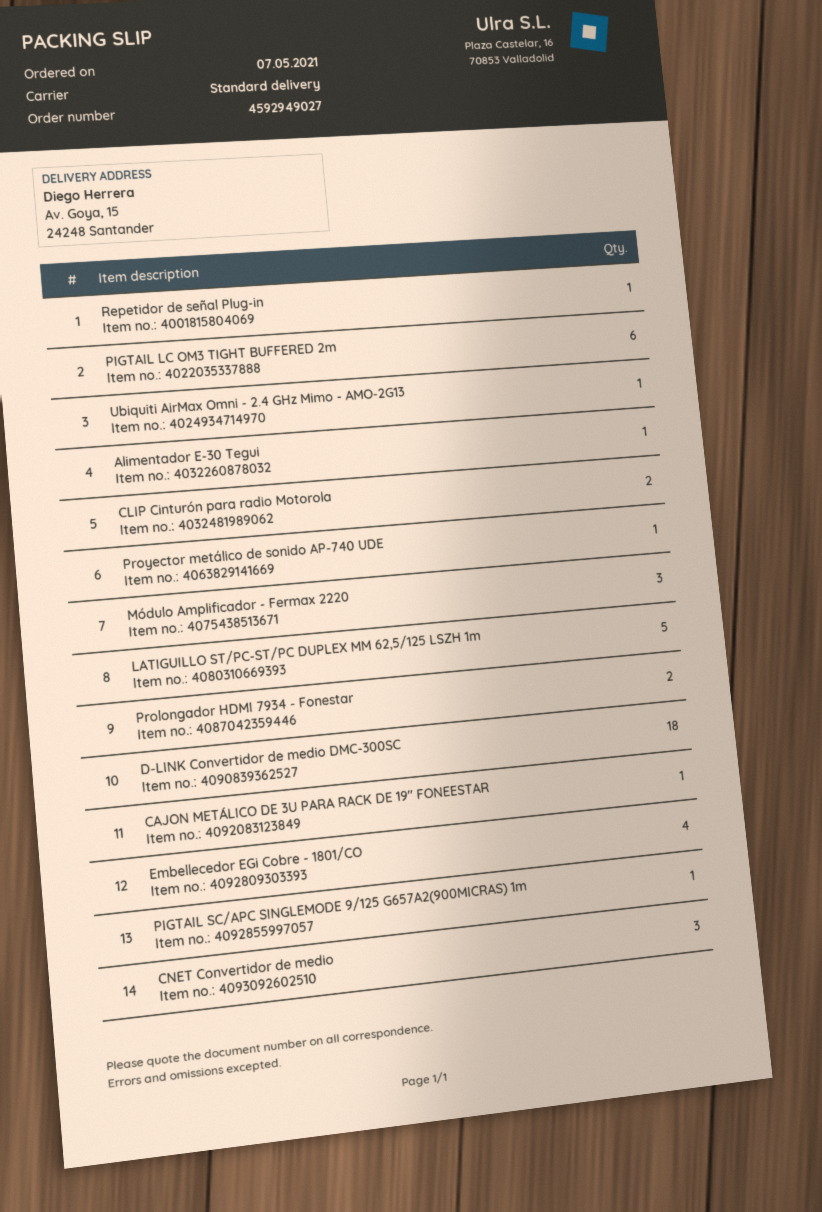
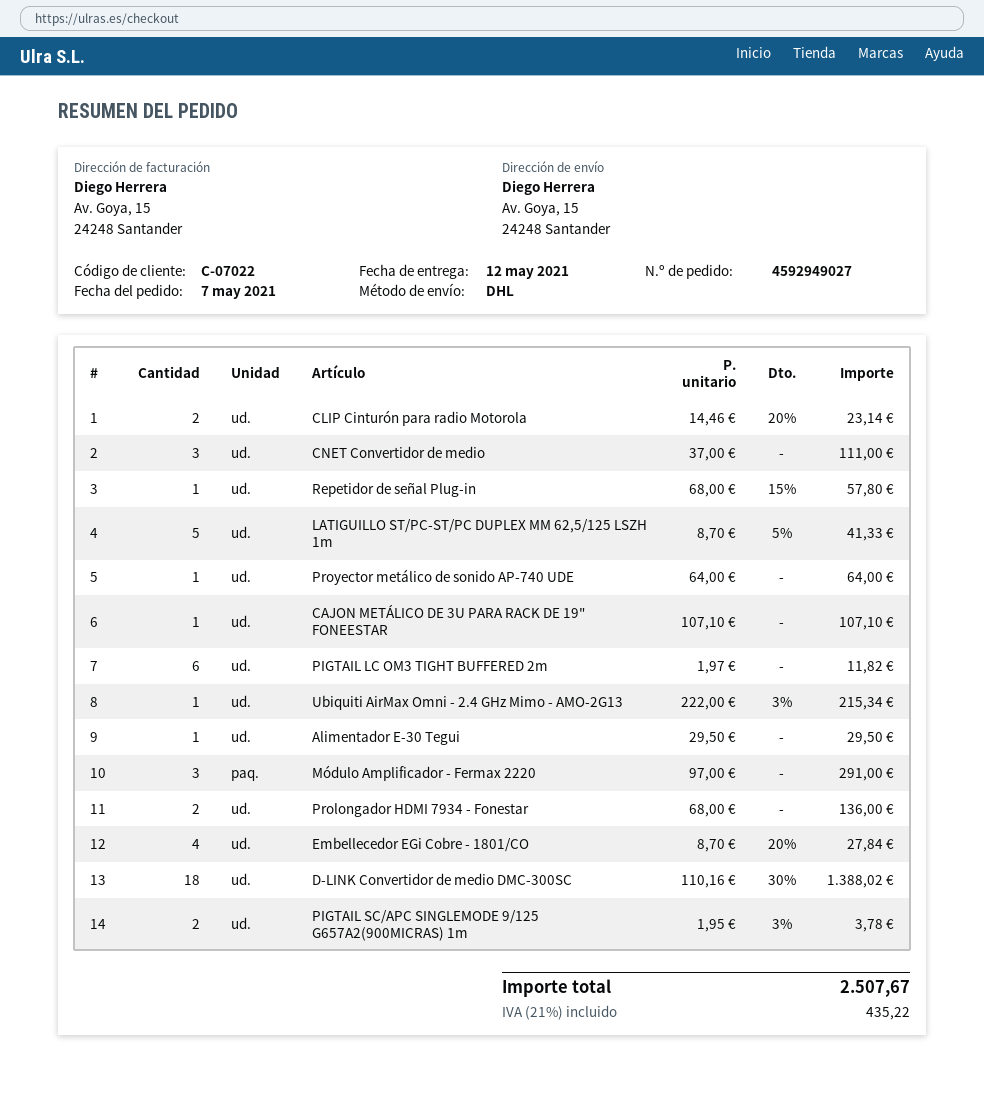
shipping method: standard -> DHL
PIGTAIL SC/APC SINGLEMODE 9/125 G657A2(900MICRAS) 1m: 1 -> 2

